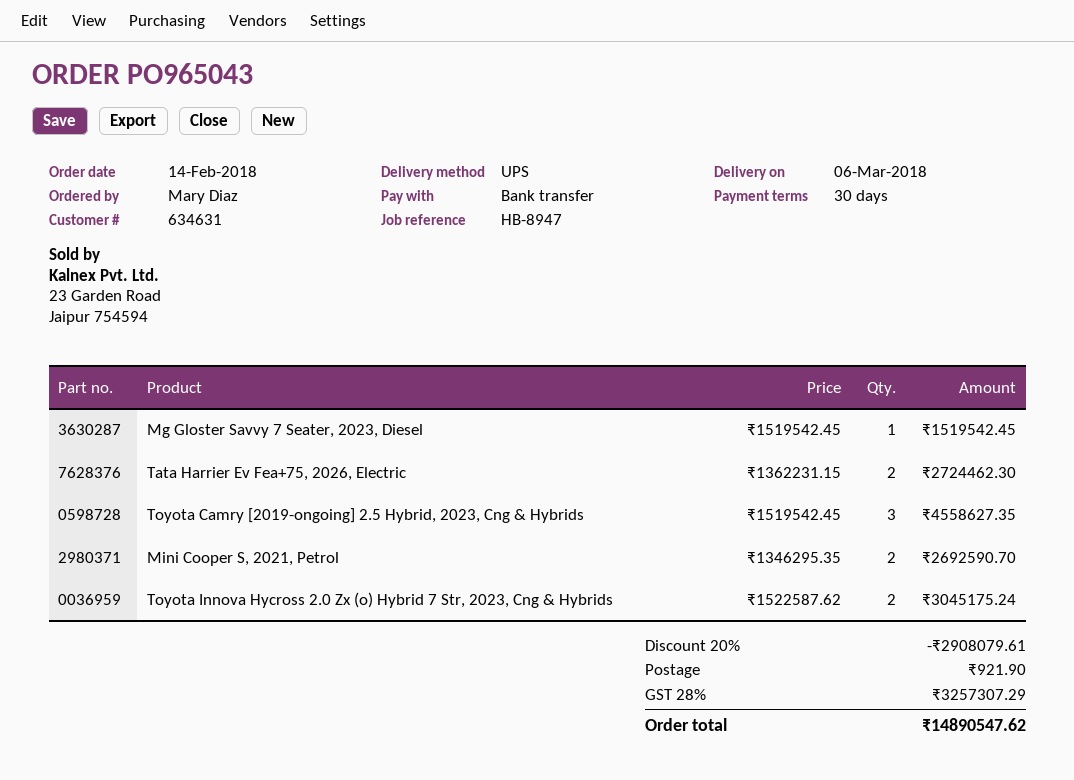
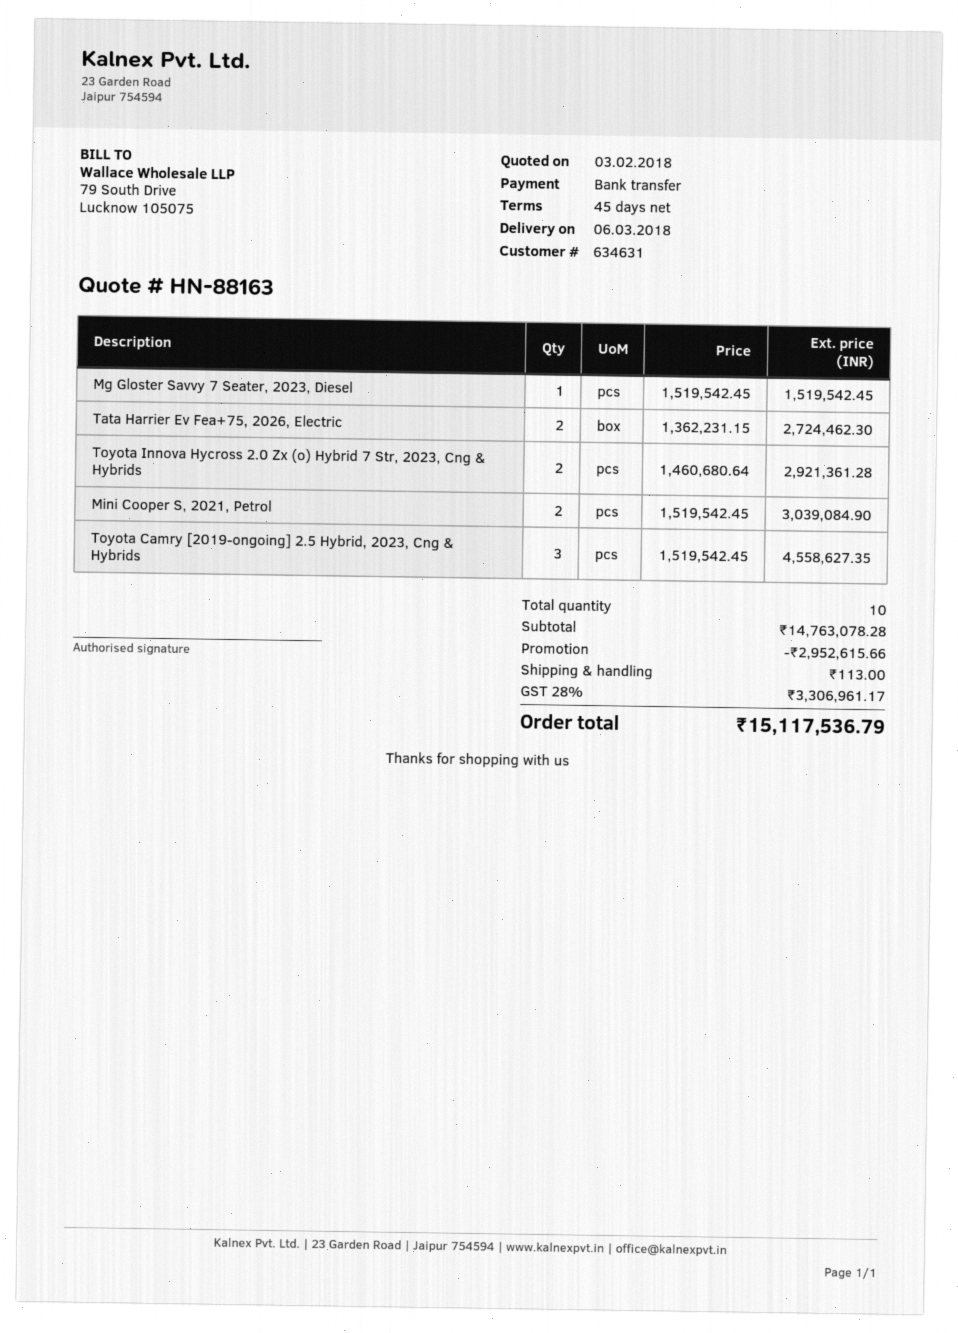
payment terms: 30 days -> 45 days
Mini Cooper S, 2021, Petrol: 2 x 1346295.35 = 2692590.70 -> 2 x 1519542.45 = 3039084.90
Toyota Innova Hycross 2.0 Zx (o) Hybrid 7 Str, 2023, Cng & Hybrids: 2 x 1522587.62 = 3045175.24 -> 2 x 1460680.64 = 2921361.28
discount: 2908079.61 -> 2952615.66
shipping: 921.90 -> 113.00
tax: 28% = 3257307.29 -> 28% = 3306961.17
total: 14890547.62 -> 15117536.79

